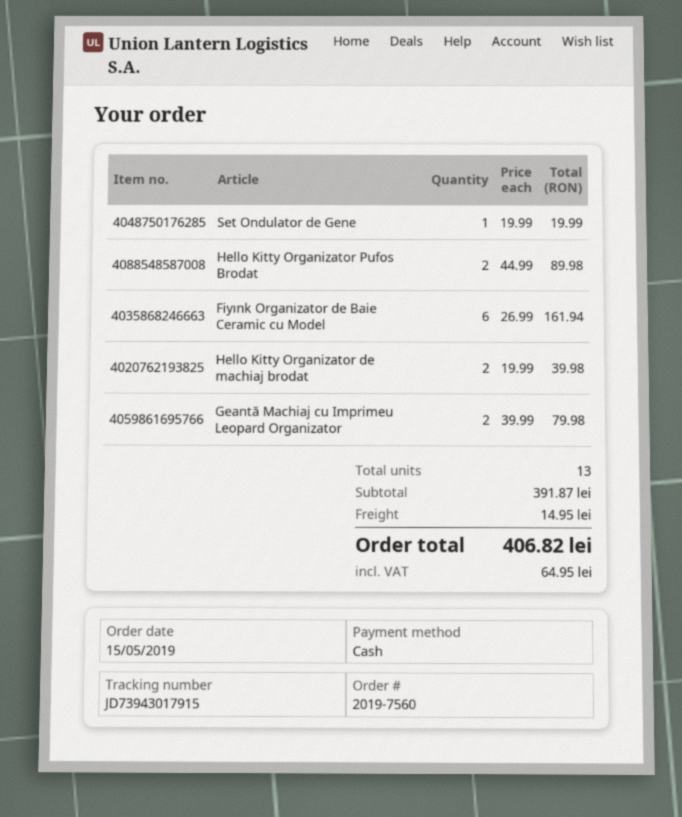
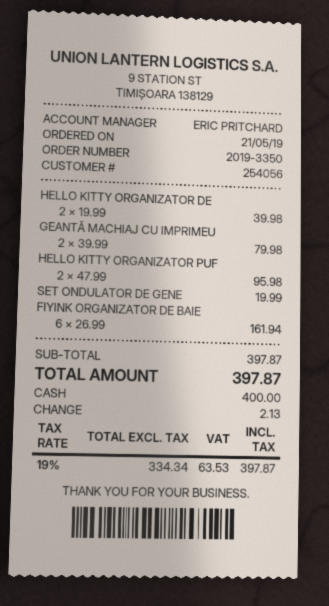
order number: 2019-7560 -> 2019-3350
order date: 2019-05-15 -> 2019-05-21
Hello Kitty Organizator Pufos Brodat: 2 x 44.99 = 89.98 -> 2 x 47.99 = 95.98
subtotal: 391.87 -> 397.87
shipping: 14.95 -> none
tax: 64.95 -> 63.53
total: 406.82 -> 397.87

